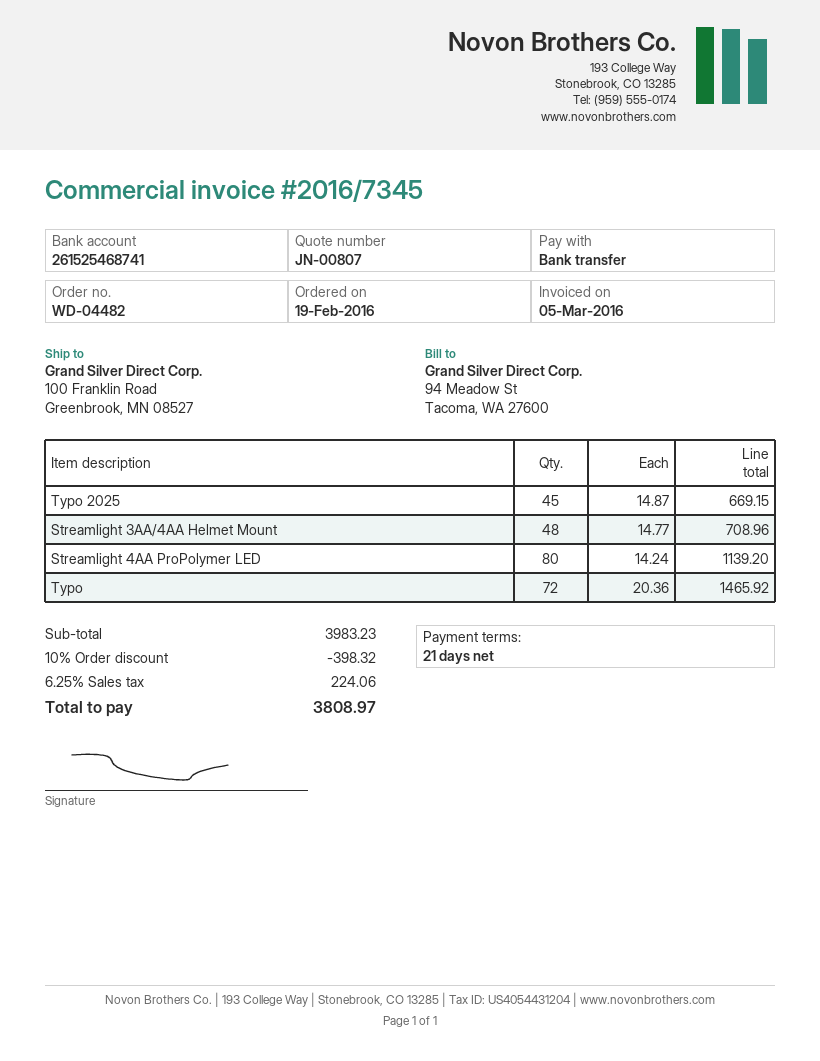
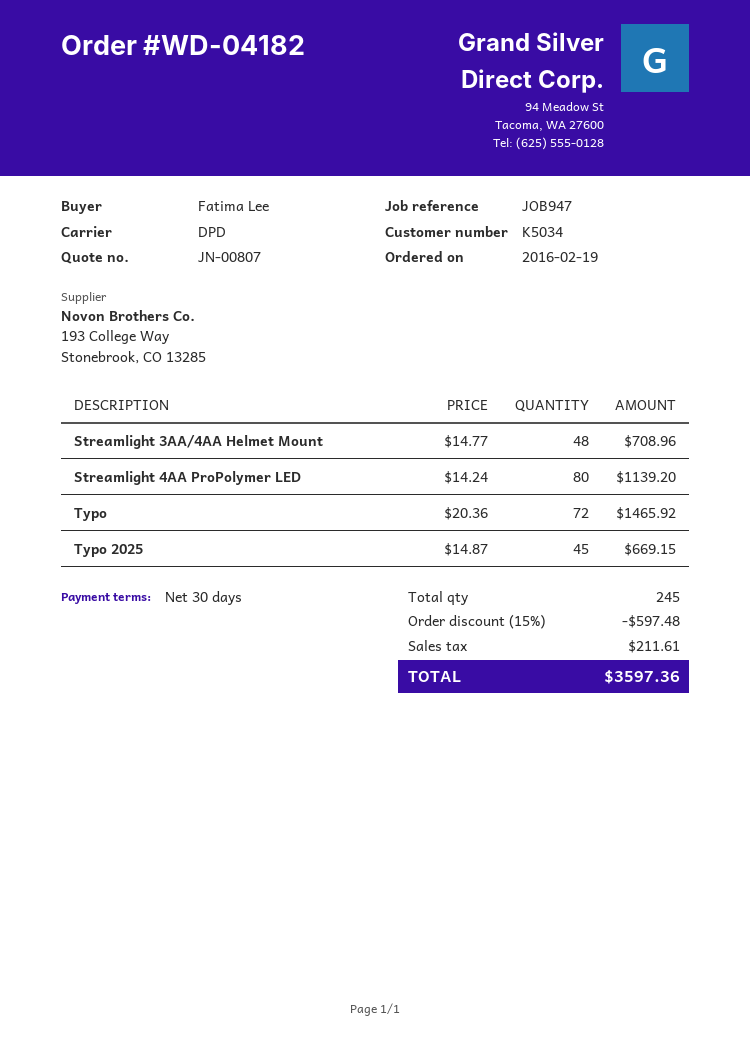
order number: WD-04482 -> WD-04182
payment terms: 21 days -> 30 days
discount: 10% = 398.32 -> 15% = 597.48
tax: 224.06 -> 211.61
total: 3808.97 -> 3597.36

